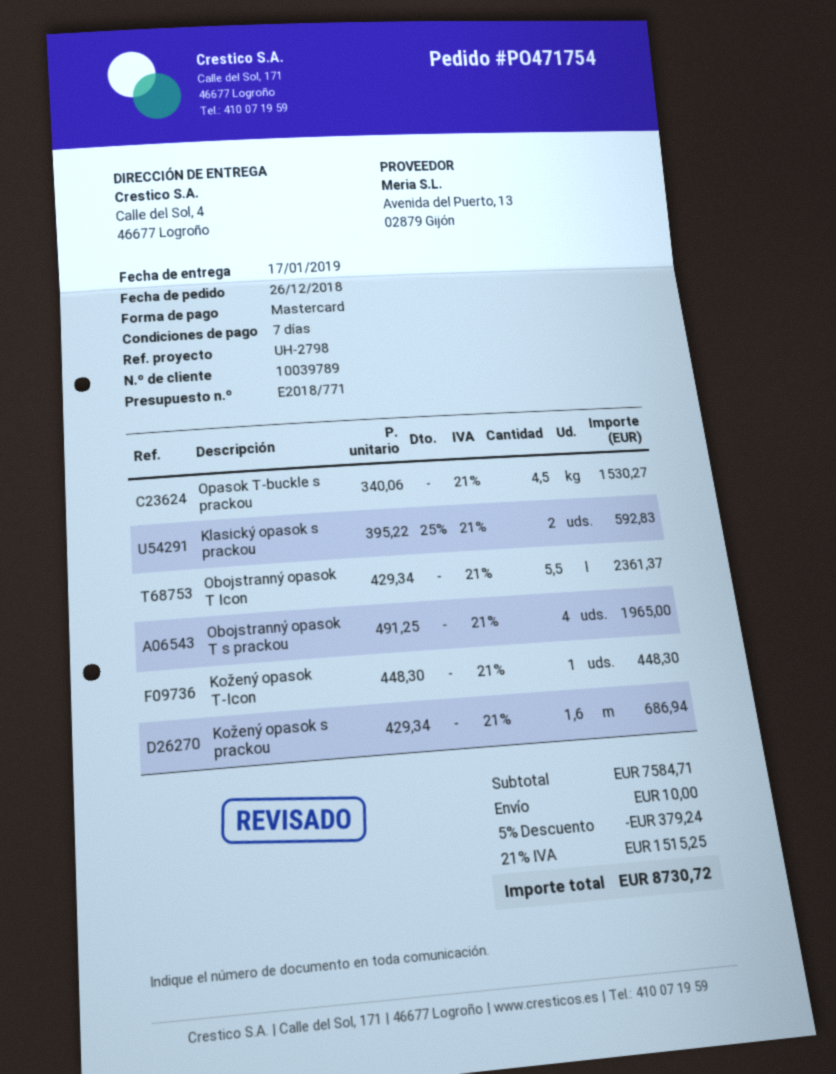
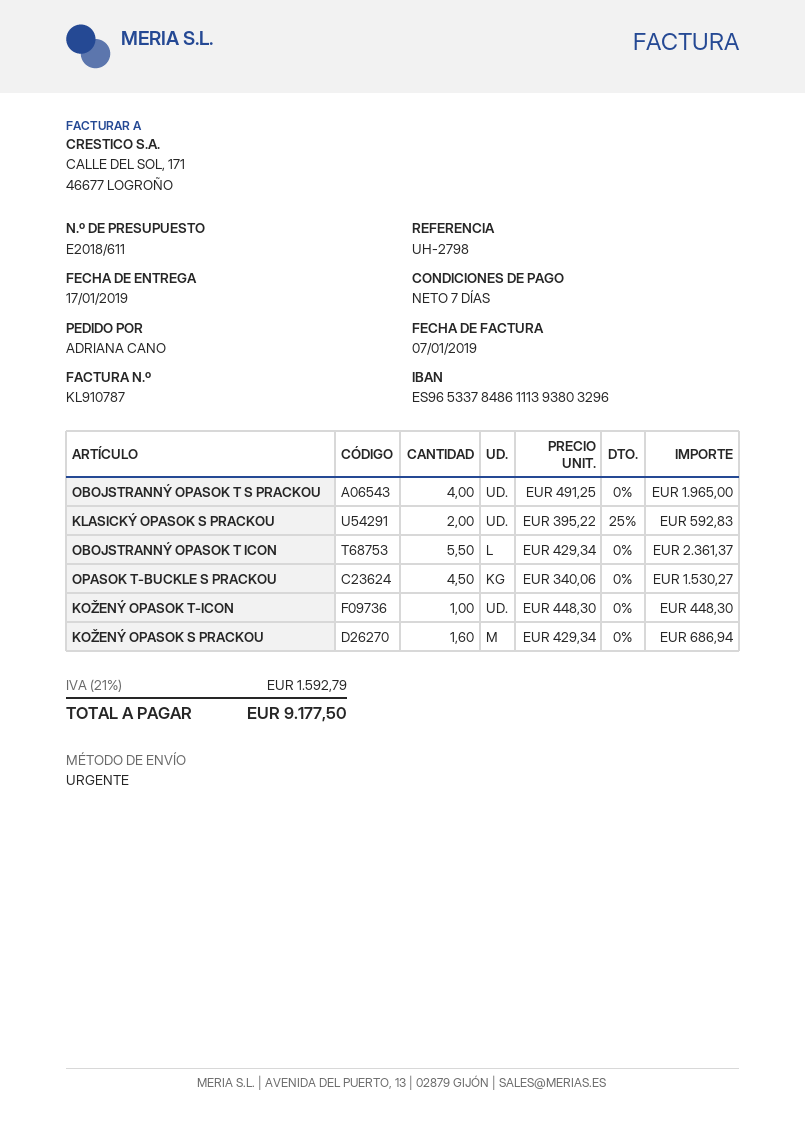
quote number: E2018/771 -> E2018/611
discount: 5% = 379.24 -> none
shipping: 10.00 -> none
tax: 21% = 1515.25 -> 21% = 1592.79
total: 8730.72 -> 9177.50

